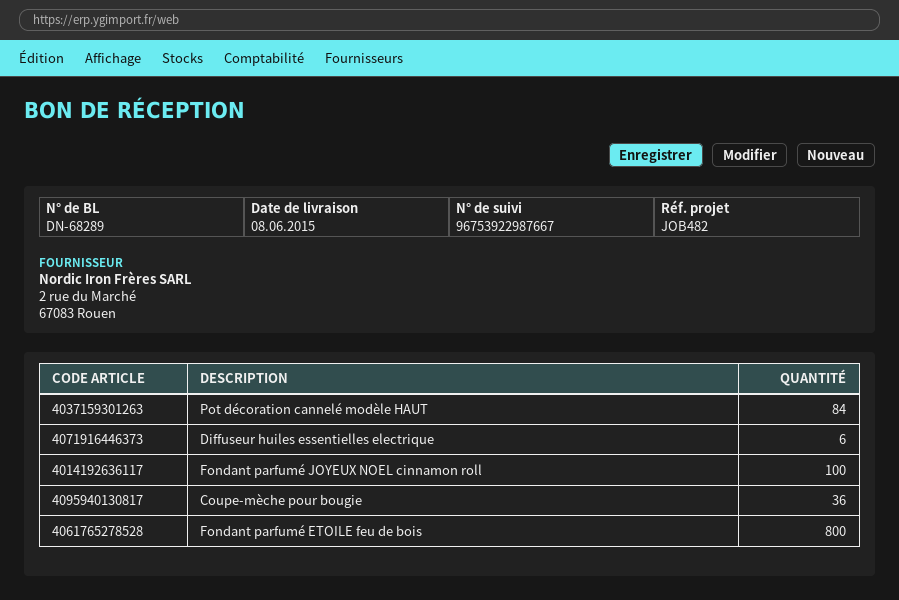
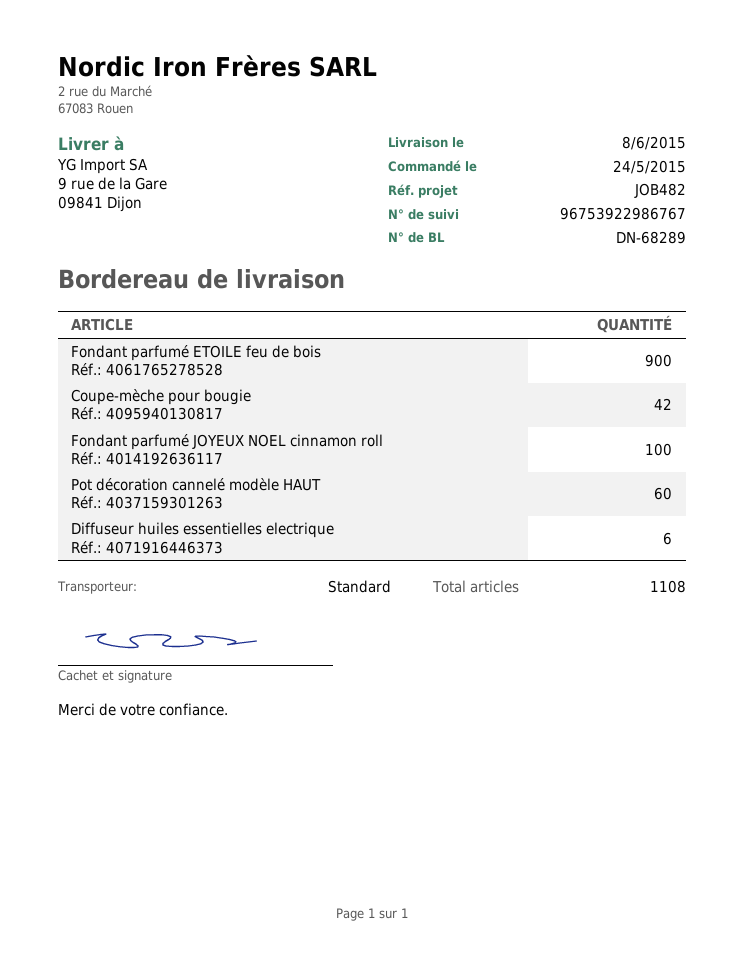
tracking number: 96753922987667 -> 96753922986767
Pot décoration cannelé modèle HAUT: 84 -> 60
Coupe-mèche pour bougie: 36 -> 42
Fondant parfumé ETOILE feu de bois: 800 -> 900

